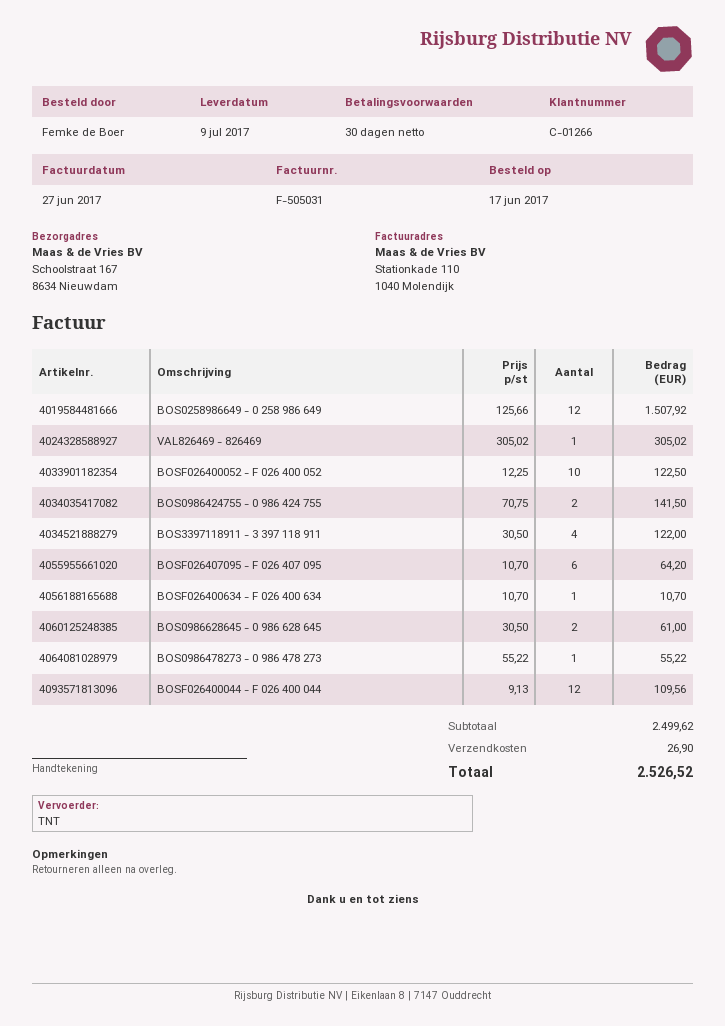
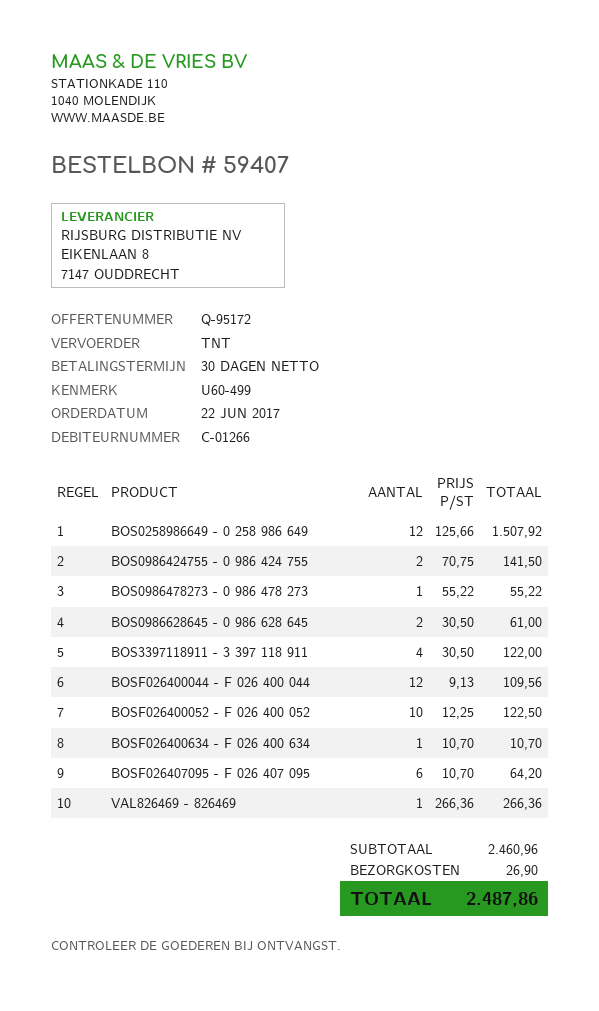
order date: 2017-06-17 -> 2017-06-22
VAL826469 - 826469: 1 x 305.02 = 305.02 -> 1 x 266.36 = 266.36
subtotal: 2499.62 -> 2460.96
total: 2526.52 -> 2487.86

